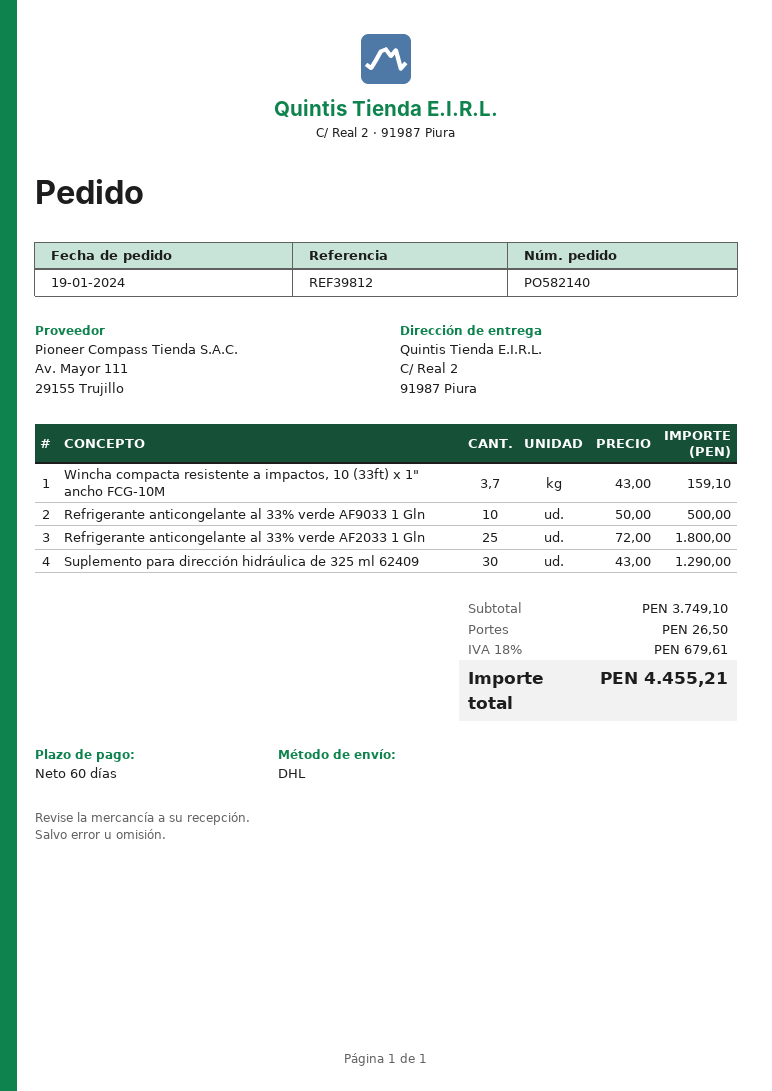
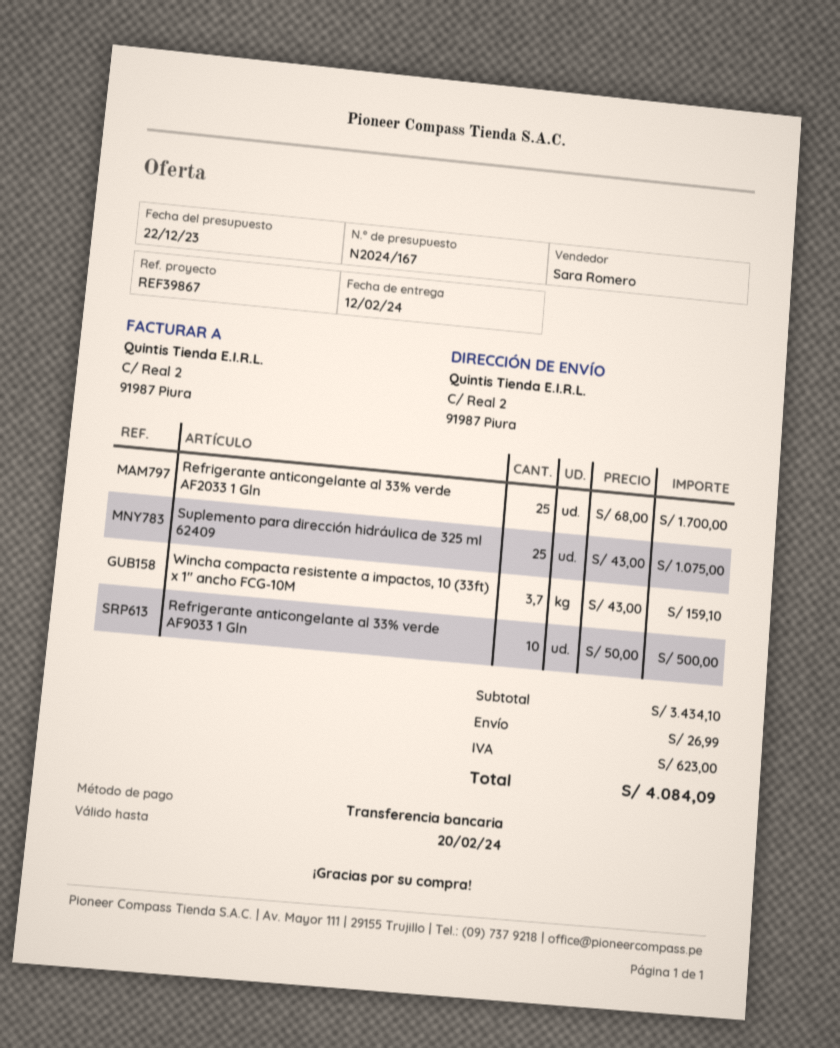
reference: REF39812 -> REF39867
Refrigerante anticongelante al 33% verde AF2033 1 Gln: 25 x 72.00 = 1800.00 -> 25 x 68.00 = 1700.00
Suplemento para dirección hidráulica de 325 ml 62409: 30 x 43.00 = 1290.00 -> 25 x 43.00 = 1075.00
subtotal: 3749.10 -> 3434.10
shipping: 26.50 -> 26.99
tax: 679.61 -> 623.00
total: 4455.21 -> 4084.09

